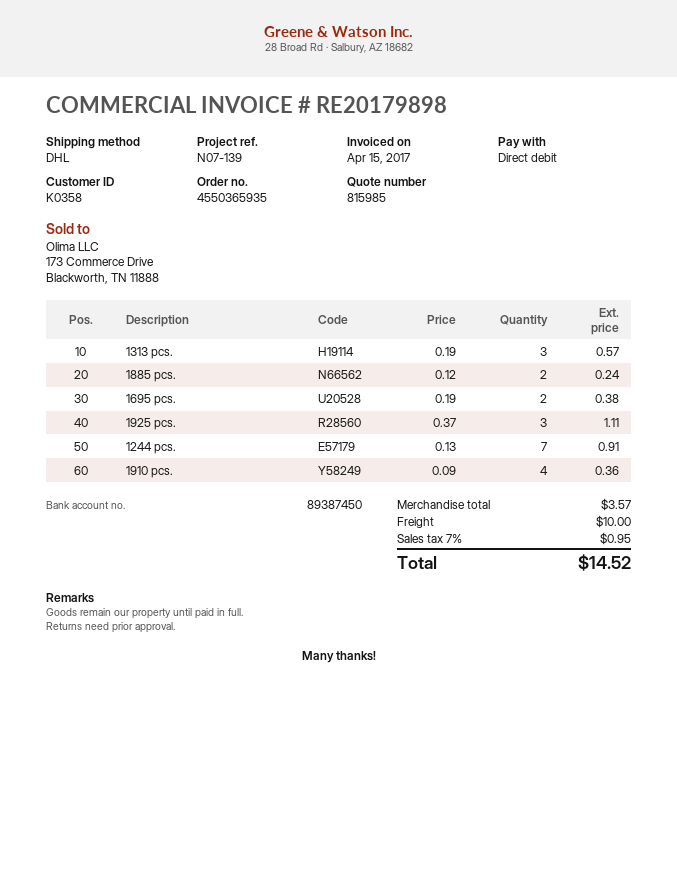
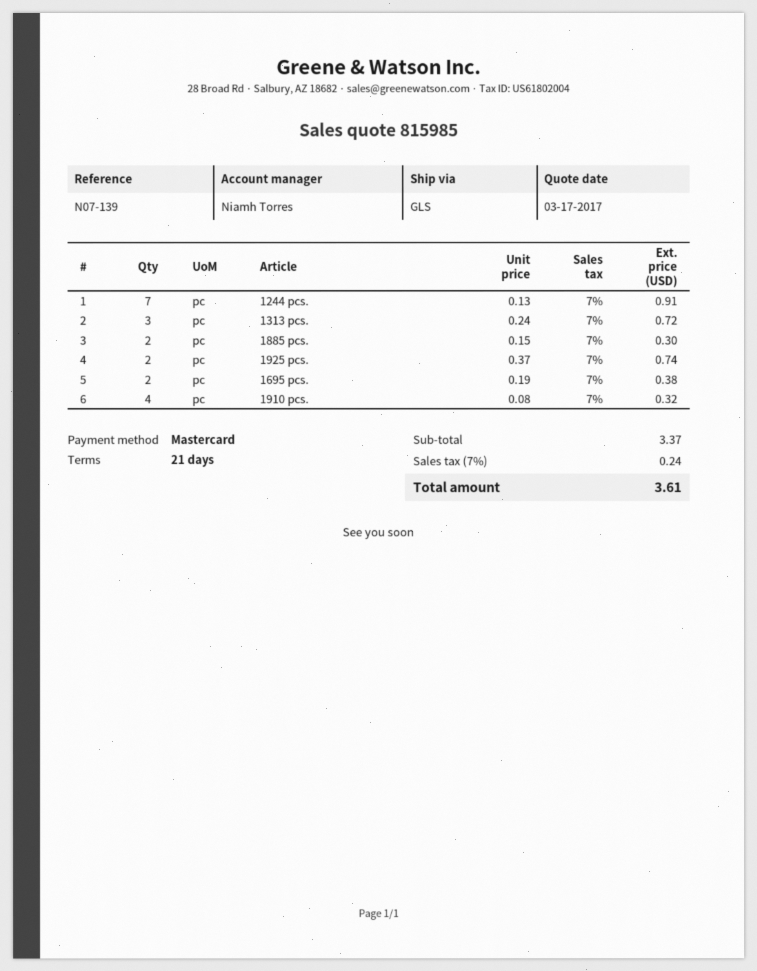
payment method: direct debit -> Mastercard
shipping method: DHL -> GLS
1313 pcs.: 3 x 0.19 = 0.57 -> 3 x 0.24 = 0.72
1885 pcs.: 2 x 0.12 = 0.24 -> 2 x 0.15 = 0.30
1925 pcs.: 3 x 0.37 = 1.11 -> 2 x 0.37 = 0.74
1910 pcs.: 4 x 0.09 = 0.36 -> 4 x 0.08 = 0.32
subtotal: 3.57 -> 3.37
shipping: 10.00 -> none
tax: 7% = 0.95 -> 7% = 0.24
total: 14.52 -> 3.61

